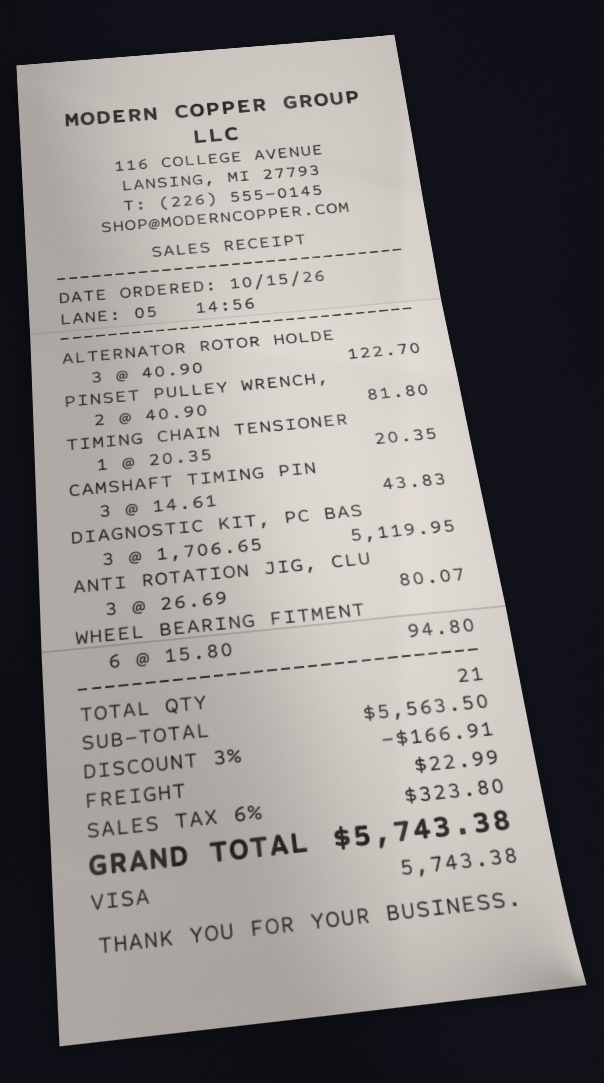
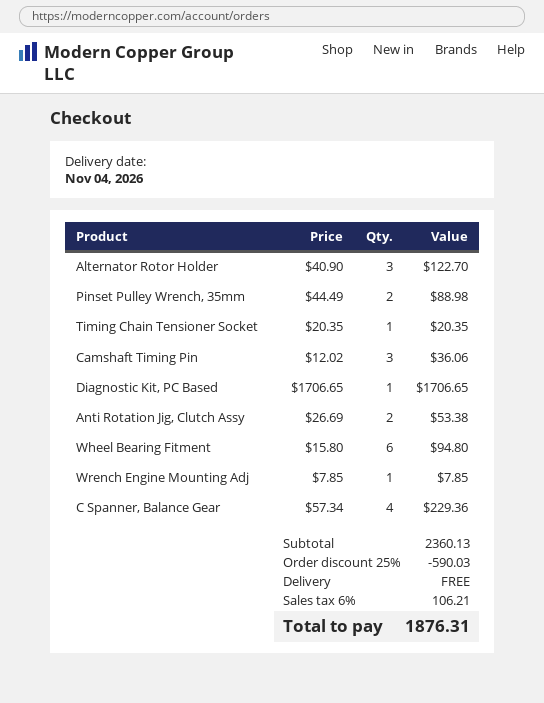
PINSET PULLEY WRENCH,: 2 x 40.90 = 81.80 -> 2 x 44.49 = 88.98
CAMSHAFT TIMING PIN: 3 x 14.61 = 43.83 -> 3 x 12.02 = 36.06
DIAGNOSTIC KIT, PC BAS: 3 x 1706.65 = 5119.95 -> 1 x 1706.65 = 1706.65
ANTI ROTATION JIG, CLU: 3 x 26.69 = 80.07 -> 2 x 26.69 = 53.38
Wrench Engine Mounting Adj: none -> 1 x 7.85 = 7.85
C Spanner, Balance Gear: none -> 4 x 57.34 = 229.36
subtotal: 5563.50 -> 2360.13
discount: 3% = 166.91 -> 25% = 590.03
shipping: 22.99 -> 0.00
tax: 6% = 323.80 -> 6% = 106.21
total: 5743.38 -> 1876.31

